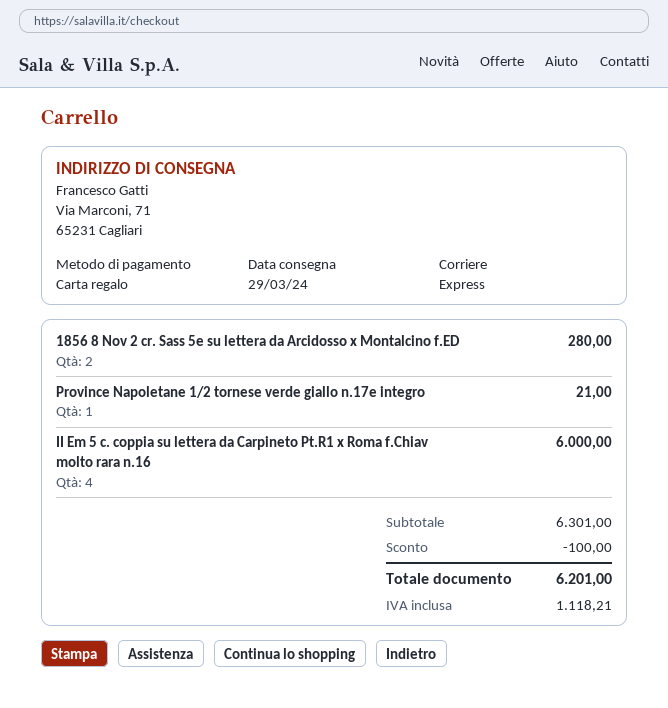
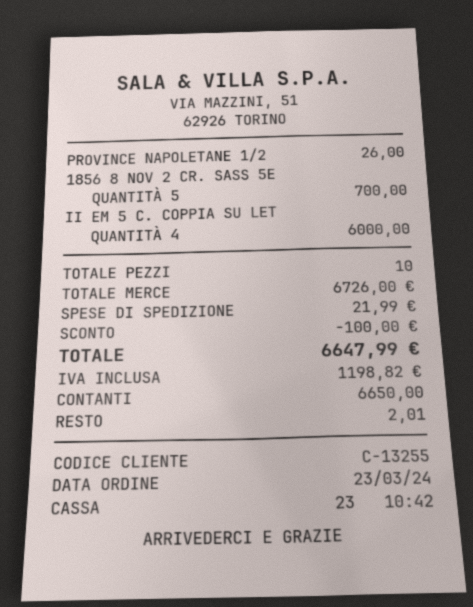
payment method: gift card -> cash
1856 8 Nov 2 cr. Sass 5e su lettera da Arcidosso x Montalcino f.ED: 2 for 280.00 -> 5 for 700.00
Province Napoletane 1/2 tornese verde giallo n.17e integro: 1 for 21.00 -> 1 for 26.00
subtotal: 6301.00 -> 6726.00
shipping: none -> 21.99
tax: 1118.21 -> 1198.82
total: 6201.00 -> 6647.99

